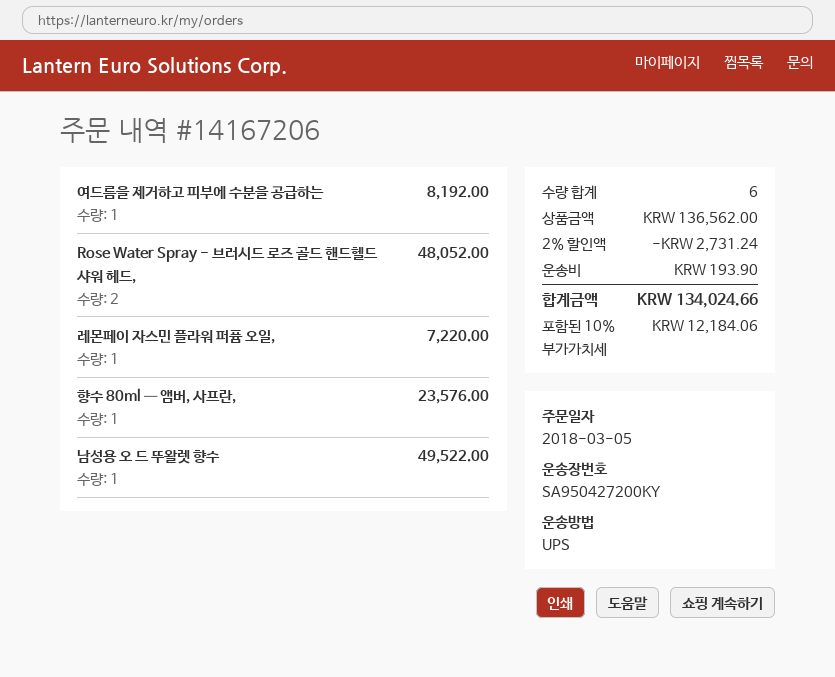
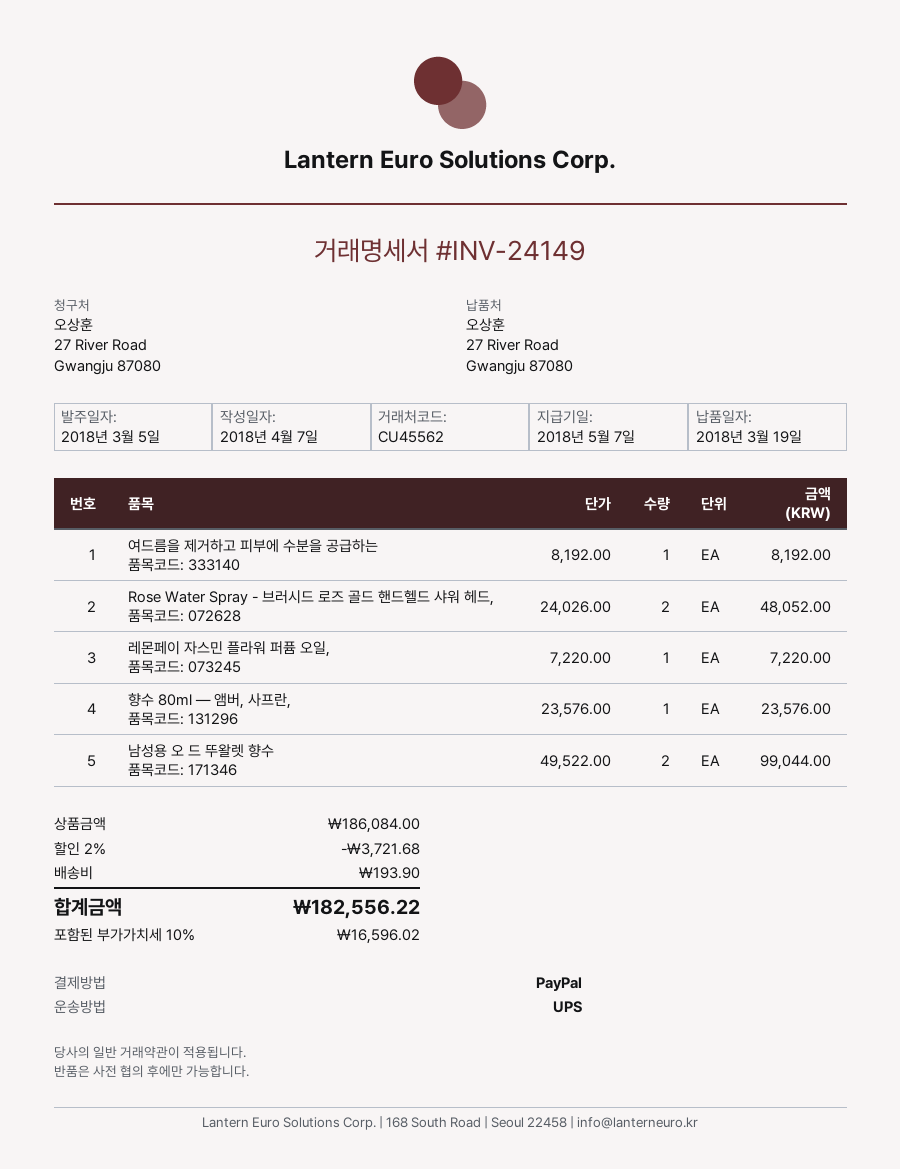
남성용 오 드 뚜왈렛 향수: 1 for 49522.00 -> 2 for 99044.00
subtotal: 136562.00 -> 186084.00
discount: 2% = 2731.24 -> 2% = 3721.68
tax: 10% = 12184.06 -> 10% = 16596.02
total: 134024.66 -> 182556.22

